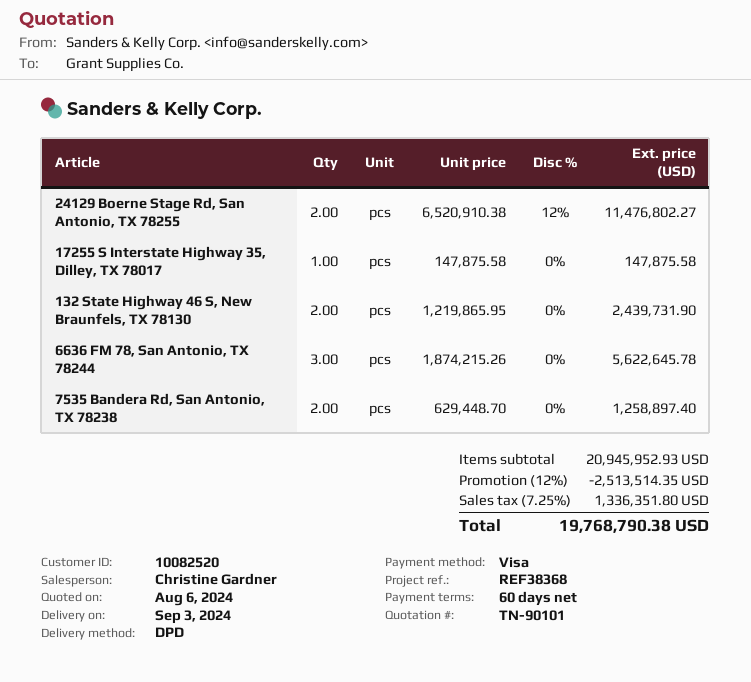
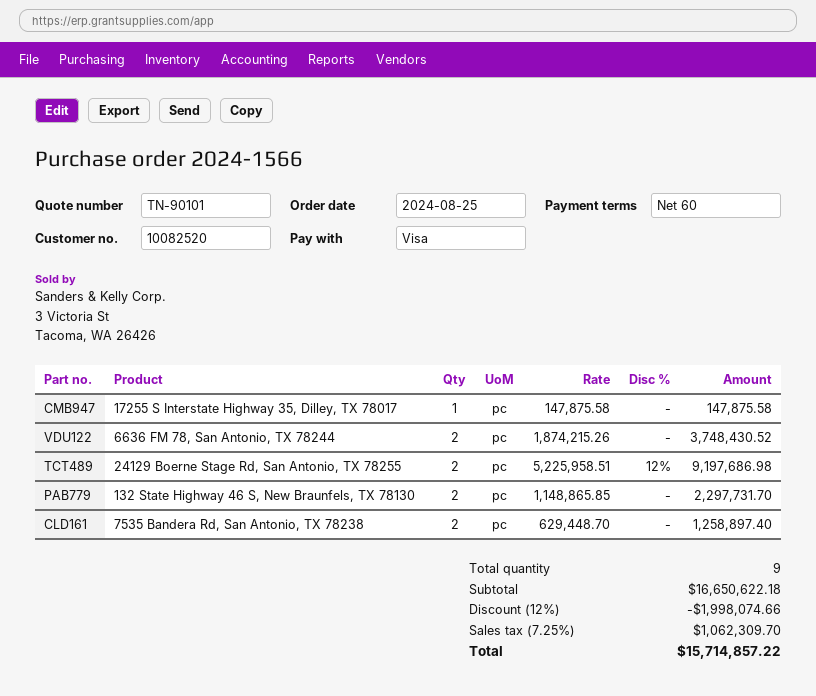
24129 Boerne Stage Rd, San Antonio, TX 78255: 2 x 6520910.38 - 12% = 11476802.27 -> 2 x 5225958.51 - 12% = 9197686.98
132 State Highway 46 S, New Braunfels, TX 78130: 2 x 1219865.95 = 2439731.90 -> 2 x 1148865.85 = 2297731.70
6636 FM 78, San Antonio, TX 78244: 3 x 1874215.26 = 5622645.78 -> 2 x 1874215.26 = 3748430.52
subtotal: 20945952.93 -> 16650622.18
discount: 12% = 2513514.35 -> 12% = 1998074.66
tax: 7.25% = 1336351.80 -> 7.25% = 1062309.70
total: 19768790.38 -> 15714857.22

